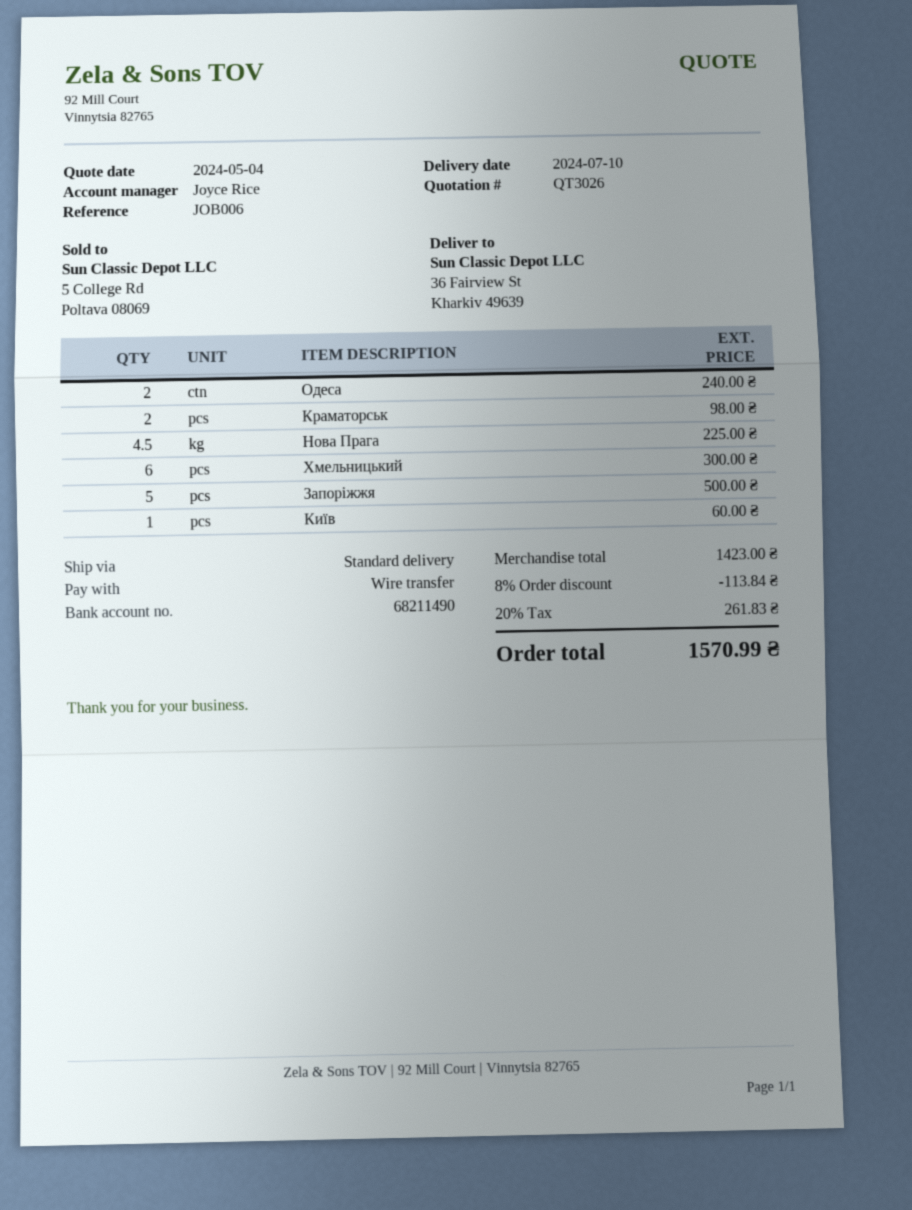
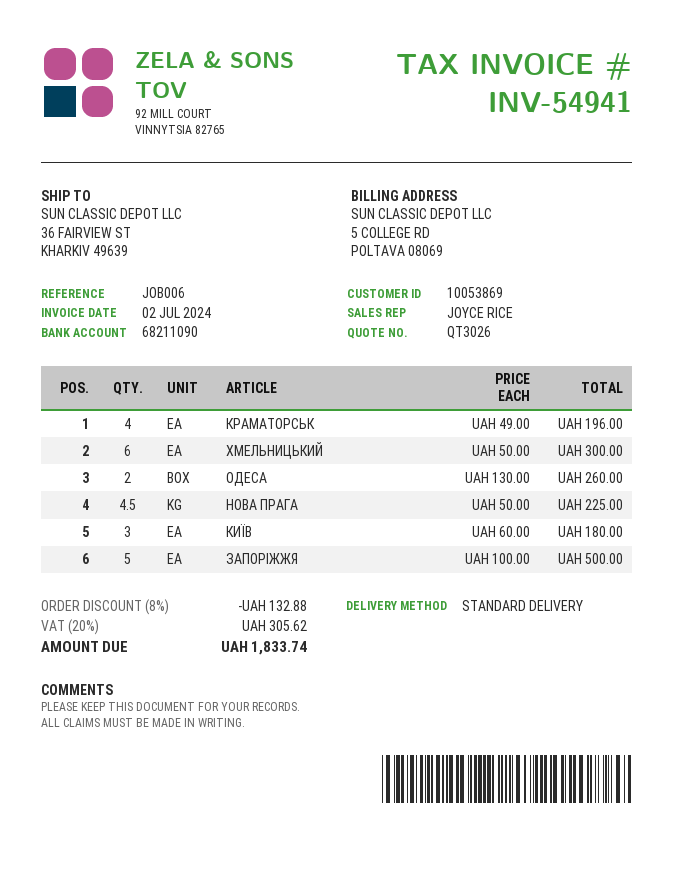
bank account: 68211490 -> 68211090
Одеса: 2 for 240.00 -> 2 for 260.00
Краматорськ: 2 for 98.00 -> 4 for 196.00
Київ: 1 for 60.00 -> 3 for 180.00
discount: 8% = 113.84 -> 8% = 132.88
tax: 20% = 261.83 -> 20% = 305.62
total: 1570.99 -> 1833.74

